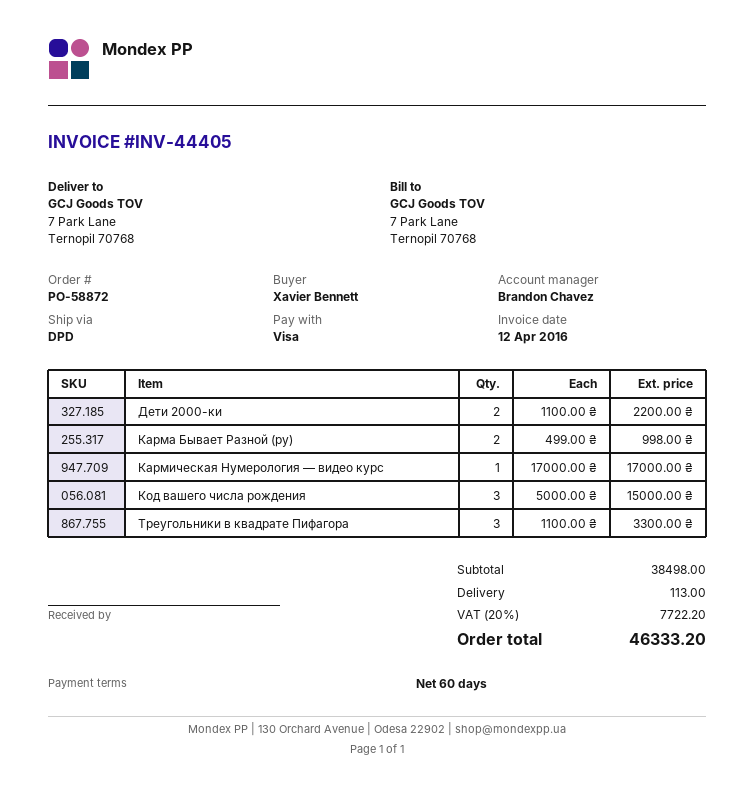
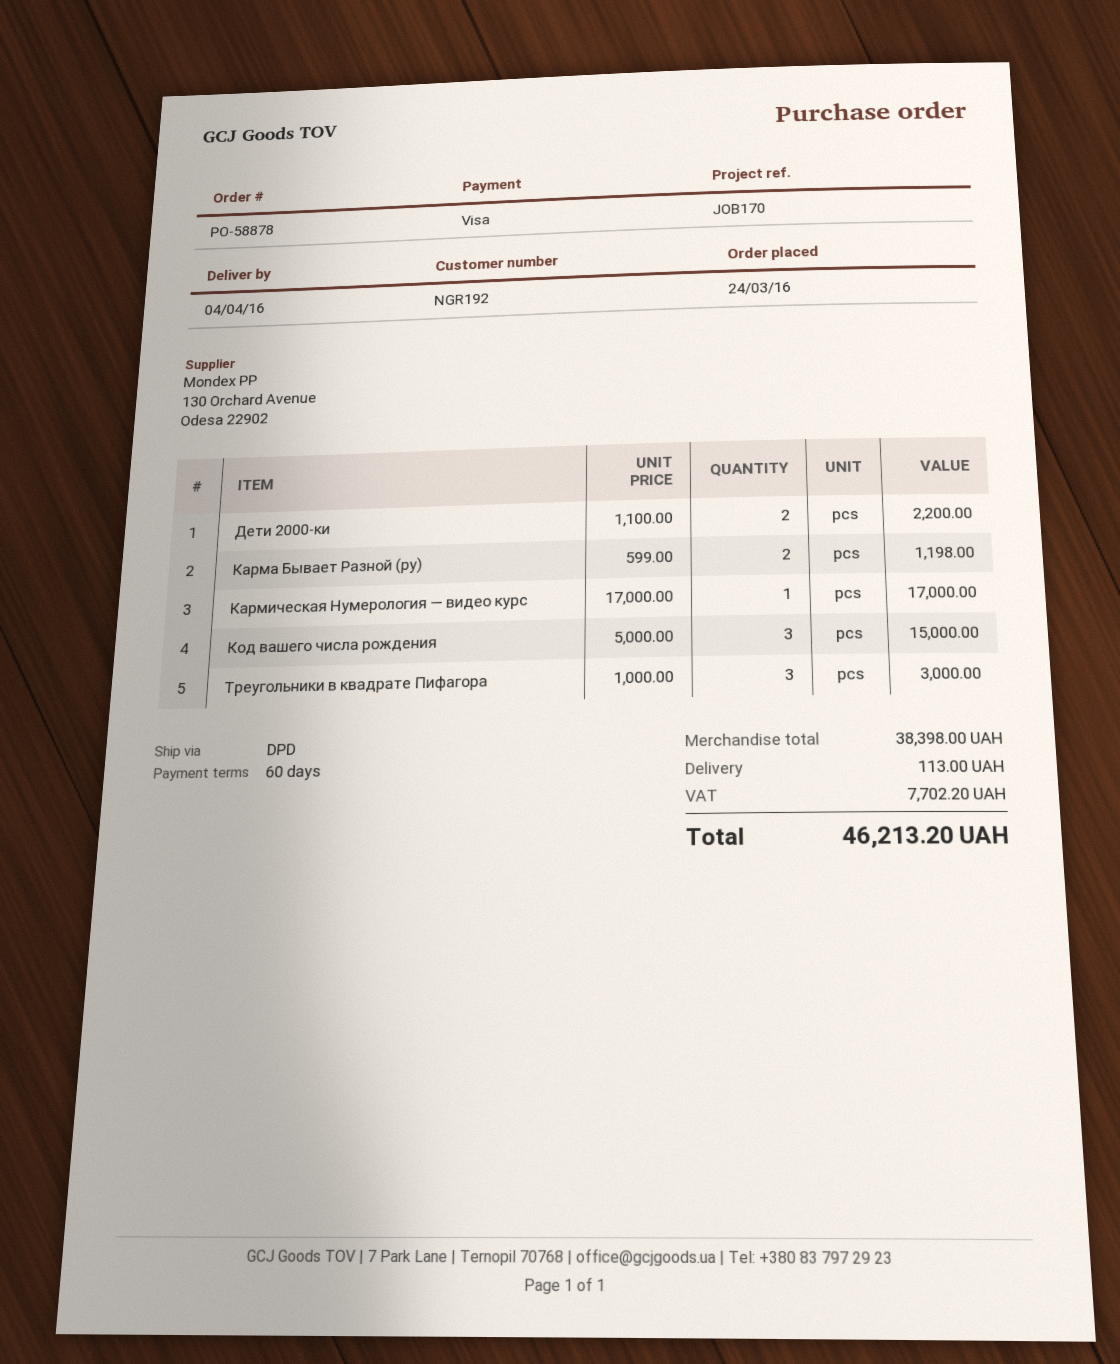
order number: PO-58872 -> PO-58878
Карма Бывает Разной (ру): 2 x 499.00 = 998.00 -> 2 x 599.00 = 1198.00
Треугольники в квадрате Пифагора: 3 x 1100.00 = 3300.00 -> 3 x 1000.00 = 3000.00
subtotal: 38498.00 -> 38398.00
tax: 7722.20 -> 7702.20
total: 46333.20 -> 46213.20

